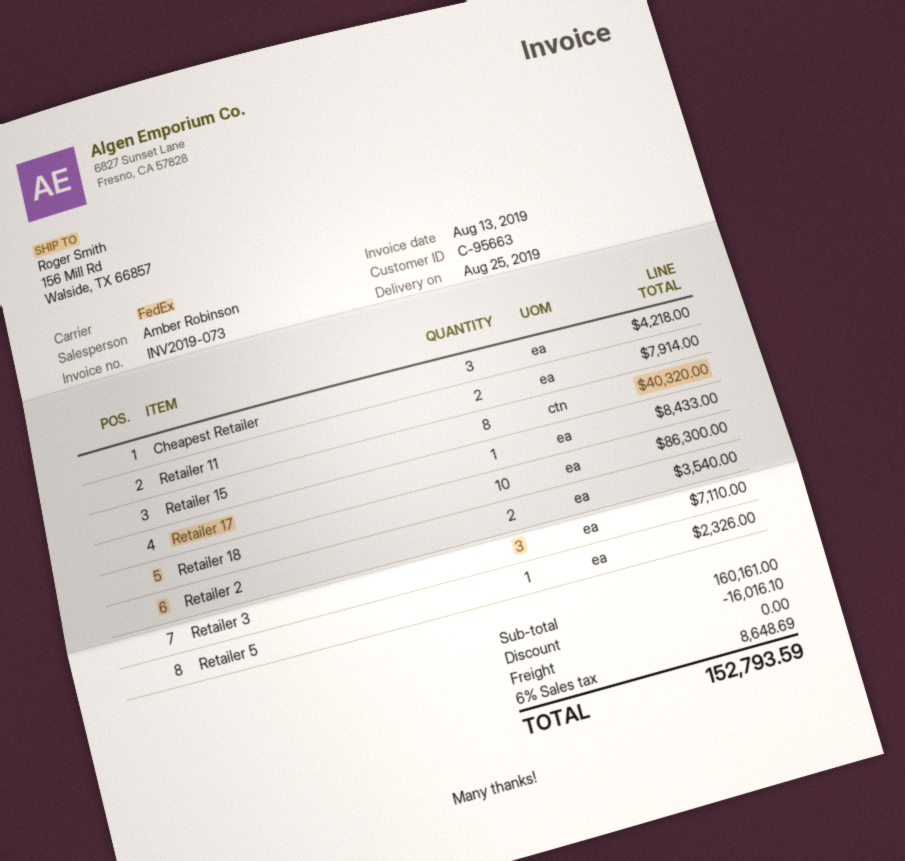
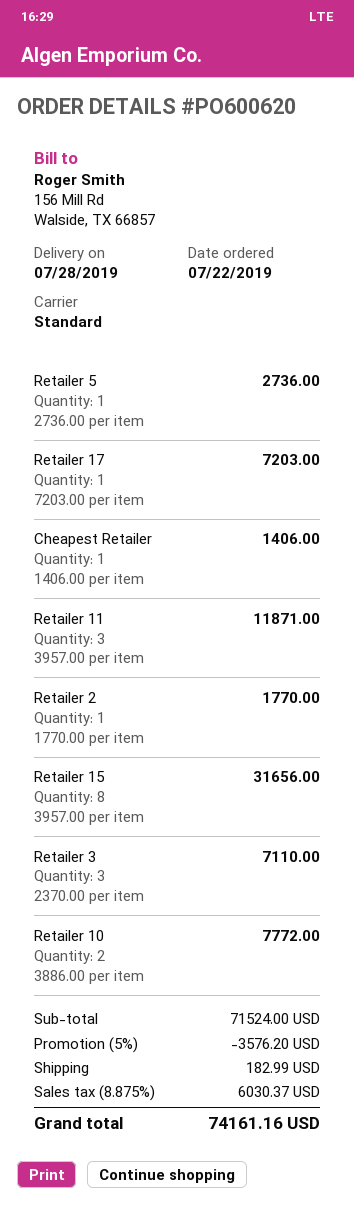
delivery date: 2019-08-25 -> 2019-07-28
shipping method: FedEx -> standard
Cheapest Retailer: 3 for 4218.00 -> 1 for 1406.00
Retailer 11: 2 for 7914.00 -> 3 for 11871.00
Retailer 15: 8 for 40320.00 -> 8 for 31656.00
Retailer 17: 1 for 8433.00 -> 1 for 7203.00
Retailer 18: 10 for 86300.00 -> none
Retailer 2: 2 for 3540.00 -> 1 for 1770.00
Retailer 5: 1 for 2326.00 -> 1 for 2736.00
Retailer 10: none -> 2 for 7772.00
subtotal: 160161.00 -> 71524.00
discount: 16016.10 -> 3576.20
shipping: 0.00 -> 182.99
tax: 6% = 8648.69 -> 8.875% = 6030.37
total: 152793.59 -> 74161.16

